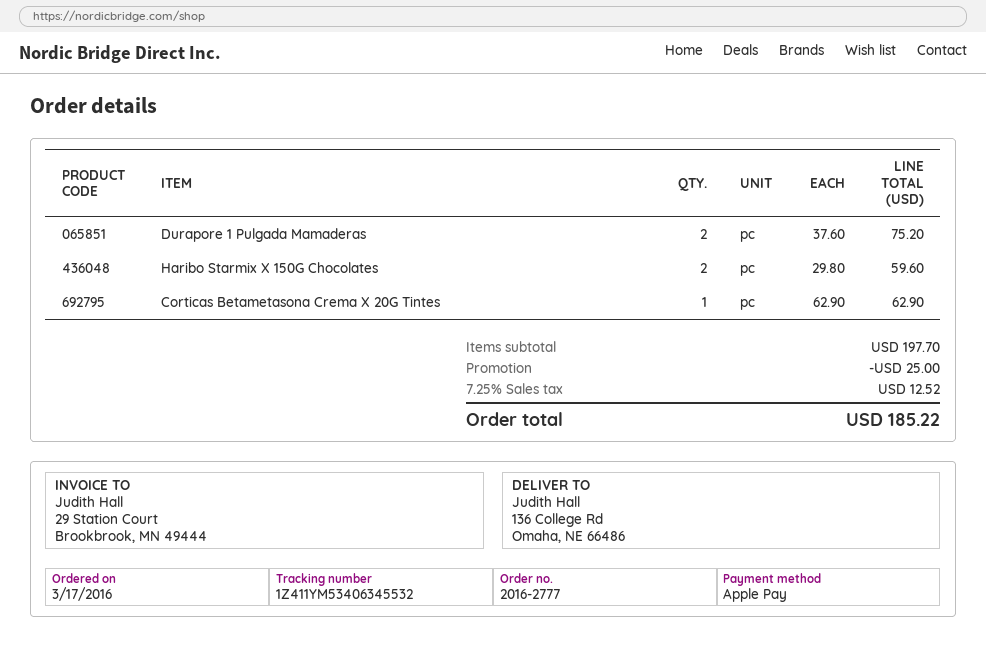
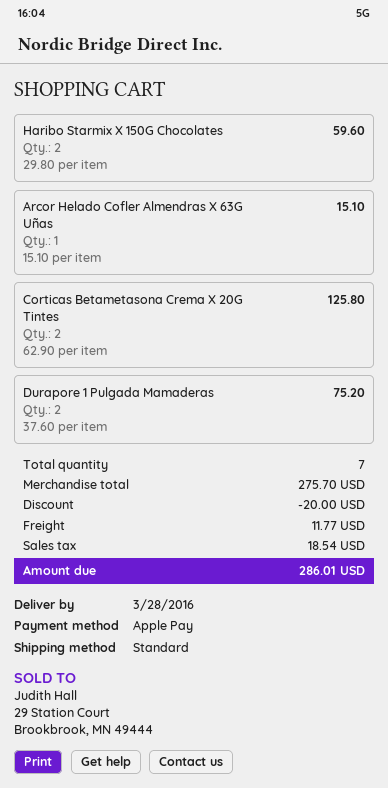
Corticas Betametasona Crema X 20G Tintes: 1 x 62.90 = 62.90 -> 2 x 62.90 = 125.80
Arcor Helado Cofler Almendras X 63G Uñas: none -> 1 x 15.10 = 15.10
subtotal: 197.70 -> 275.70
discount: 25.00 -> 20.00
shipping: none -> 11.77
tax: 12.52 -> 18.54
total: 185.22 -> 286.01

